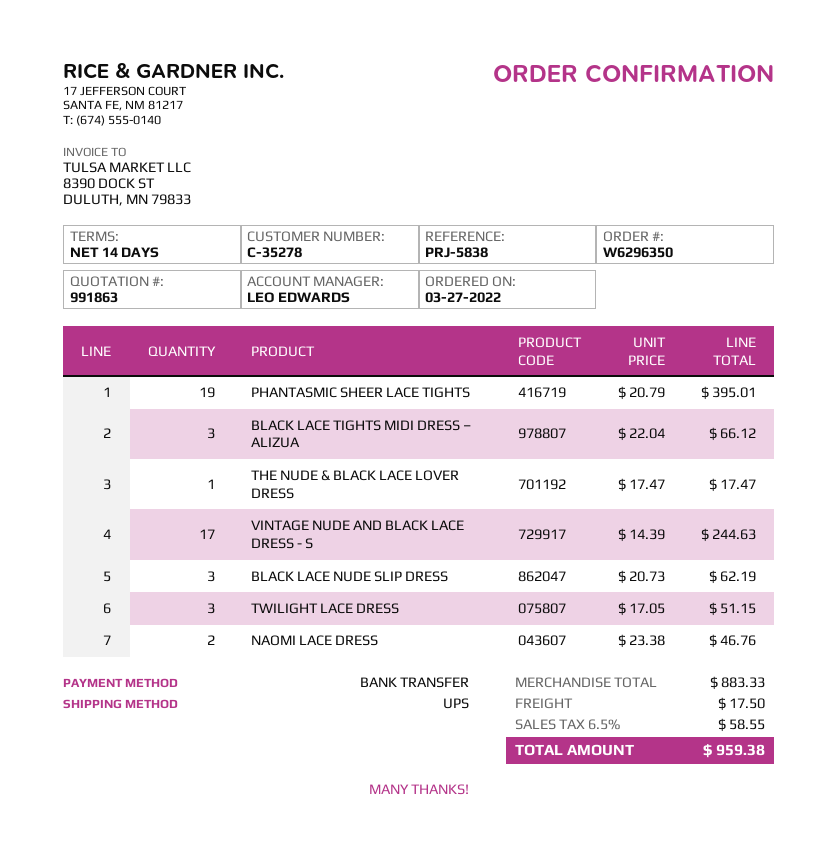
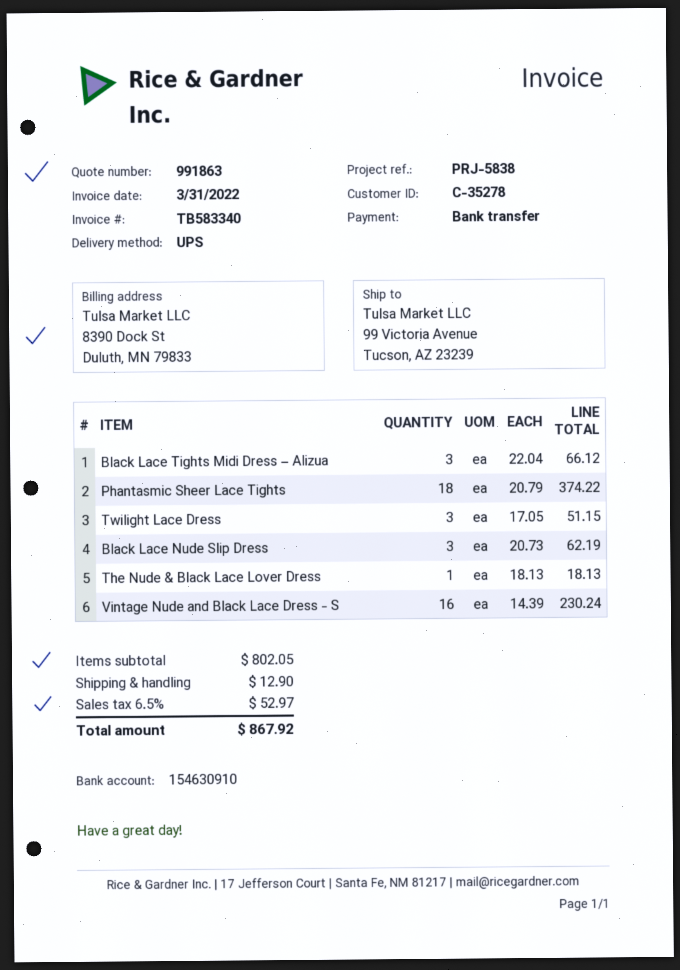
PHANTASMIC SHEER LACE TIGHTS: 19 x 20.79 = 395.01 -> 18 x 20.79 = 374.22
THE NUDE & BLACK LACE LOVER DRESS: 1 x 17.47 = 17.47 -> 1 x 18.13 = 18.13
VINTAGE NUDE AND BLACK LACE DRESS - S: 17 x 14.39 = 244.63 -> 16 x 14.39 = 230.24
NAOMI LACE DRESS: 2 x 23.38 = 46.76 -> none
subtotal: 883.33 -> 802.05
shipping: 17.50 -> 12.90
tax: 6.5% = 58.55 -> 6.5% = 52.97
total: 959.38 -> 867.92

